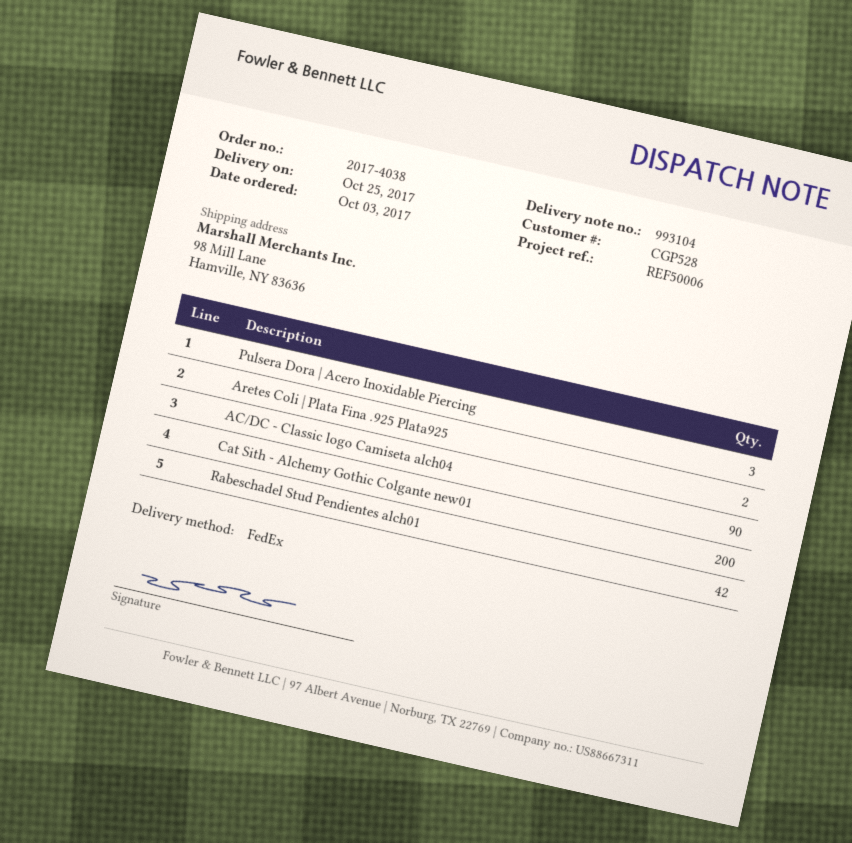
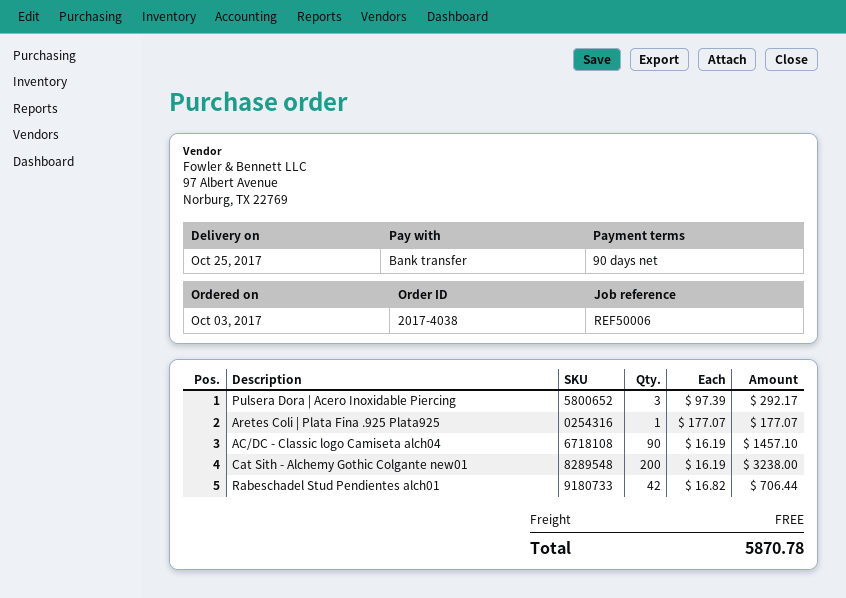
Aretes Coli | Plata Fina .925 Plata925: 2 -> 1

